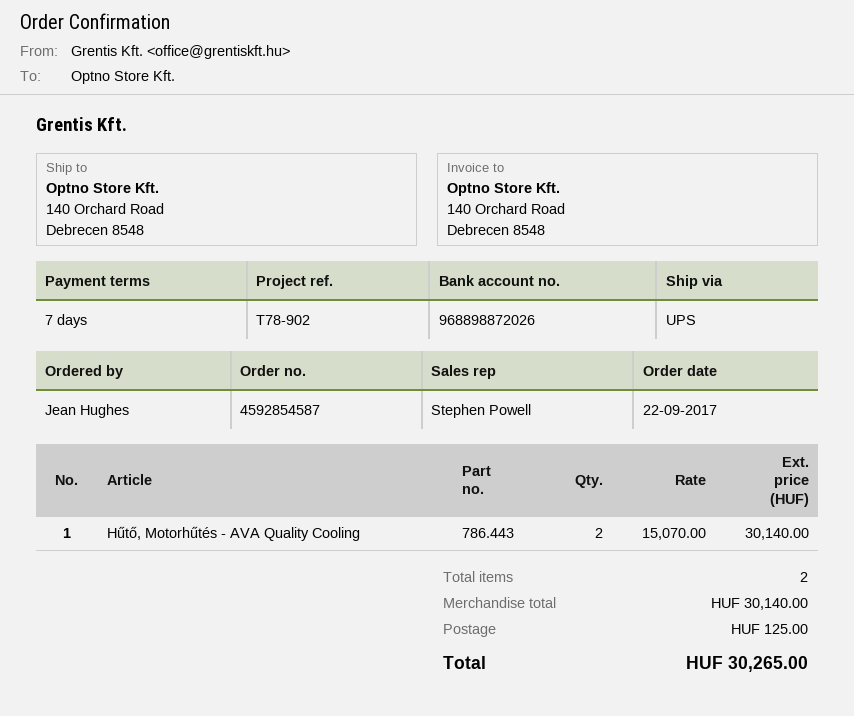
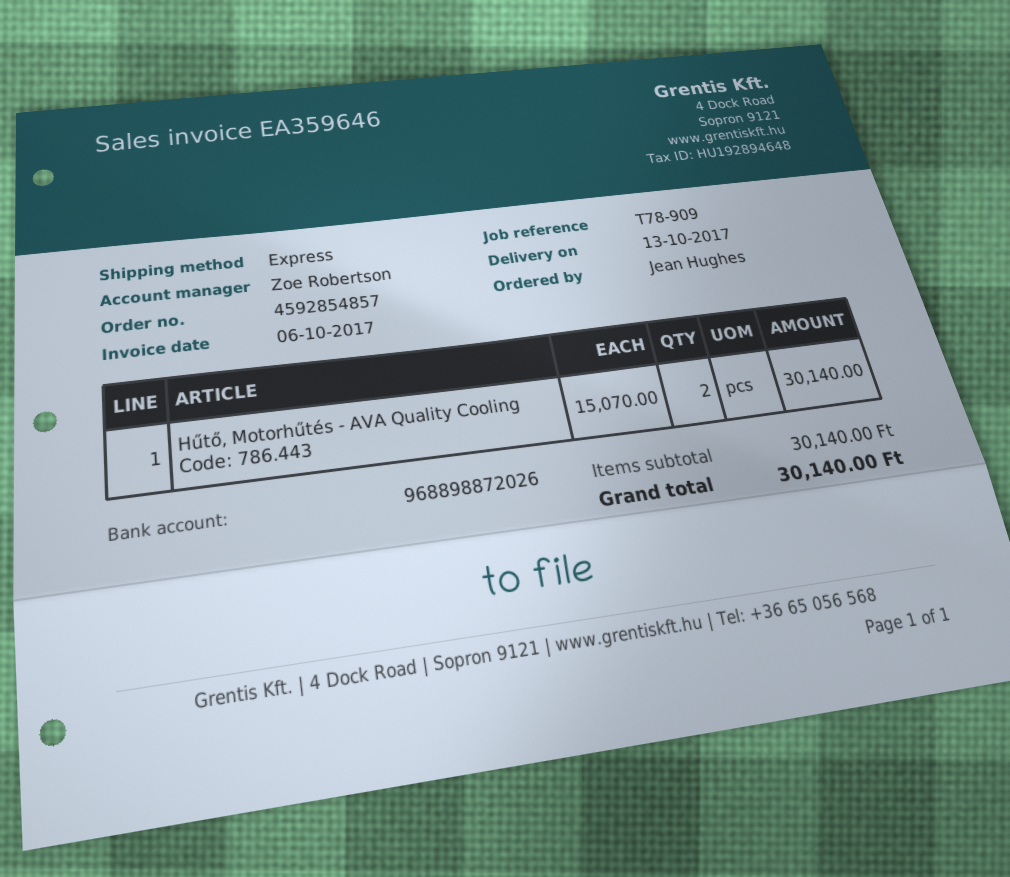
order number: 4592854587 -> 4592854857
reference: T78-902 -> T78-909
sales rep: Stephen Powell -> Zoe Robertson
shipping method: UPS -> express
shipping: 125.00 -> none
total: 30265.00 -> 30140.00

